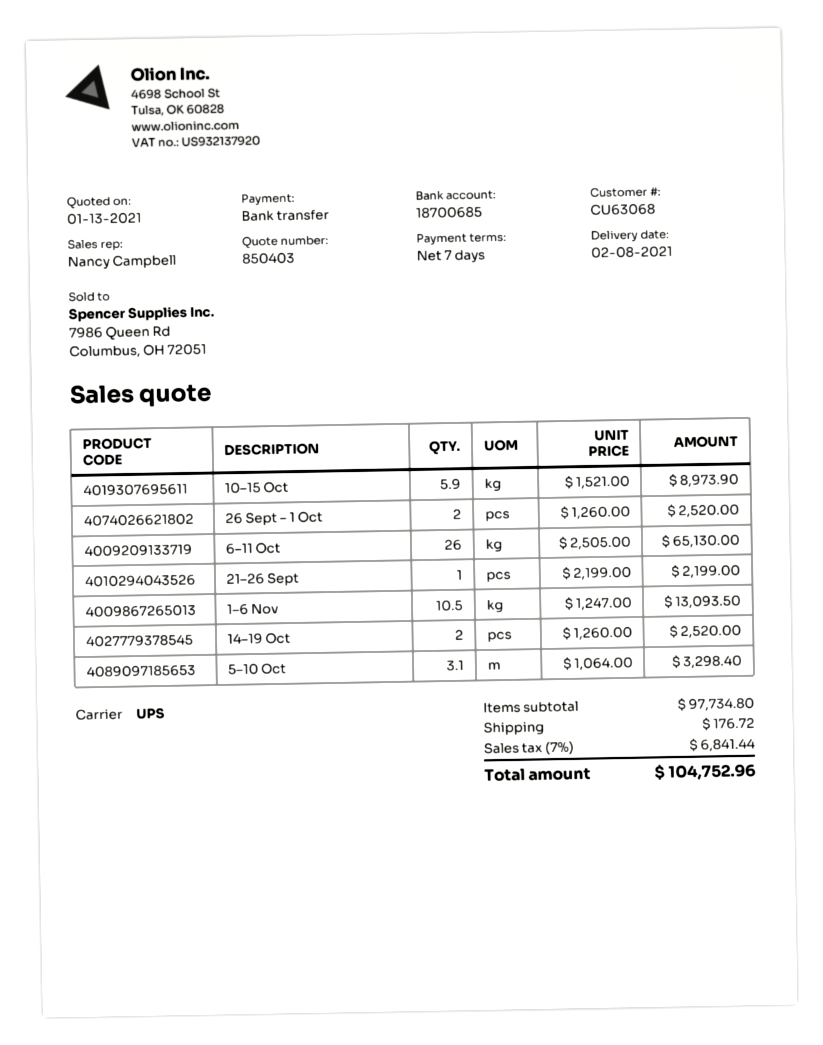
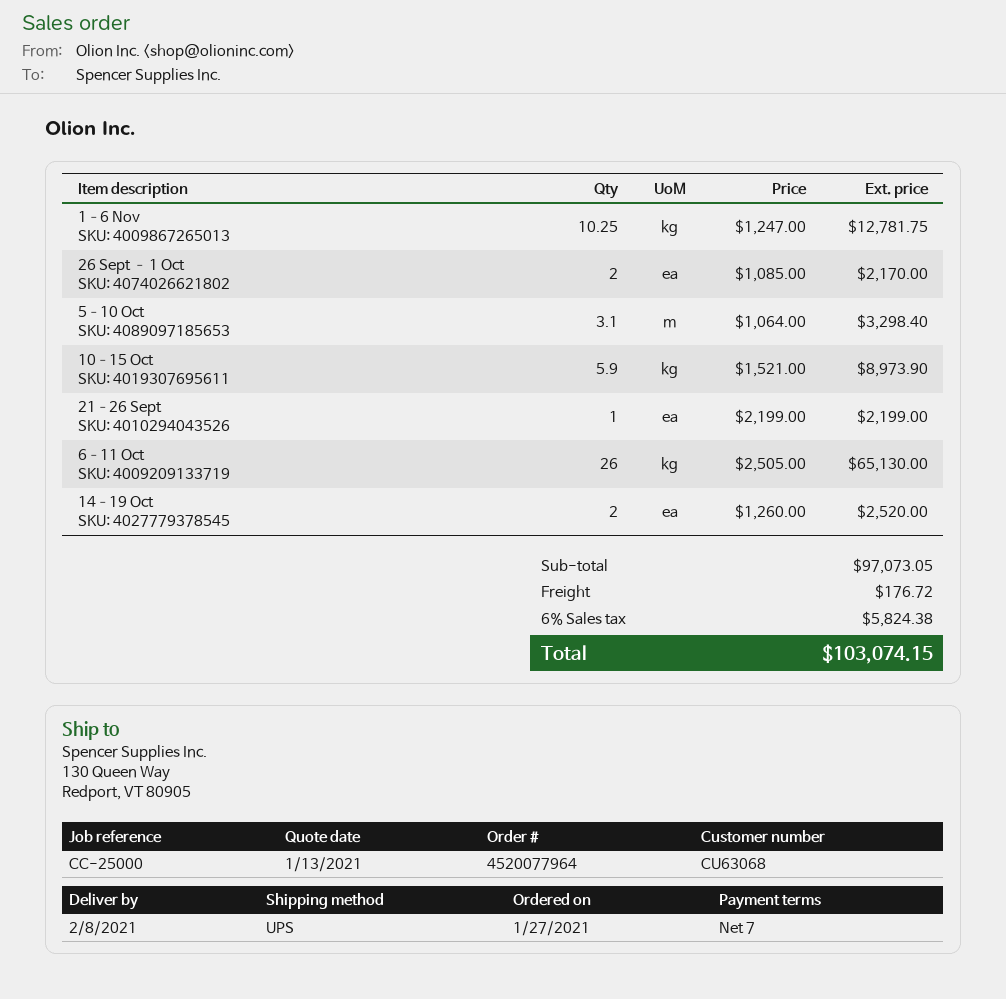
26 Sept – 1 Oct: 2 x 1260.00 = 2520.00 -> 2 x 1085.00 = 2170.00
1–6 Nov: 10.5 x 1247.00 = 13093.50 -> 10.25 x 1247.00 = 12781.75
subtotal: 97734.80 -> 97073.05
tax: 7% = 6841.44 -> 6% = 5824.38
total: 104752.96 -> 103074.15

